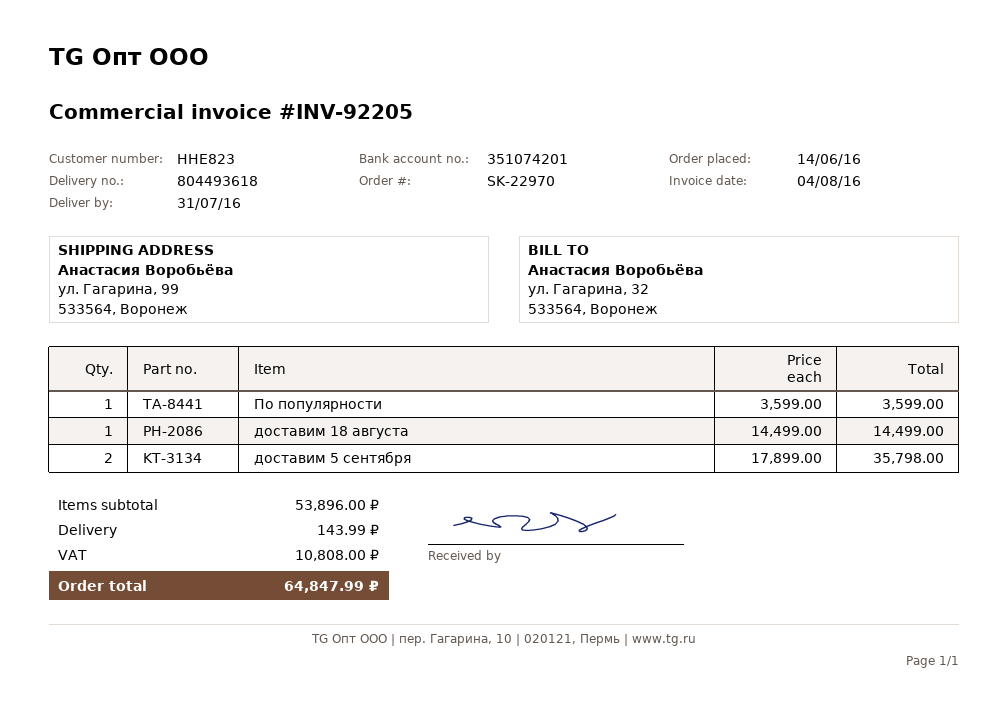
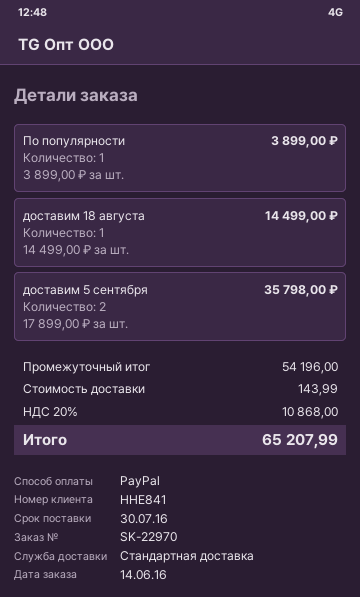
delivery date: 2016-07-31 -> 2016-07-30
customer number: HHE823 -> HHE841
По популярности: 1 x 3599.00 = 3599.00 -> 1 x 3899.00 = 3899.00
subtotal: 53896.00 -> 54196.00
tax: 10808.00 -> 10868.00
total: 64847.99 -> 65207.99

